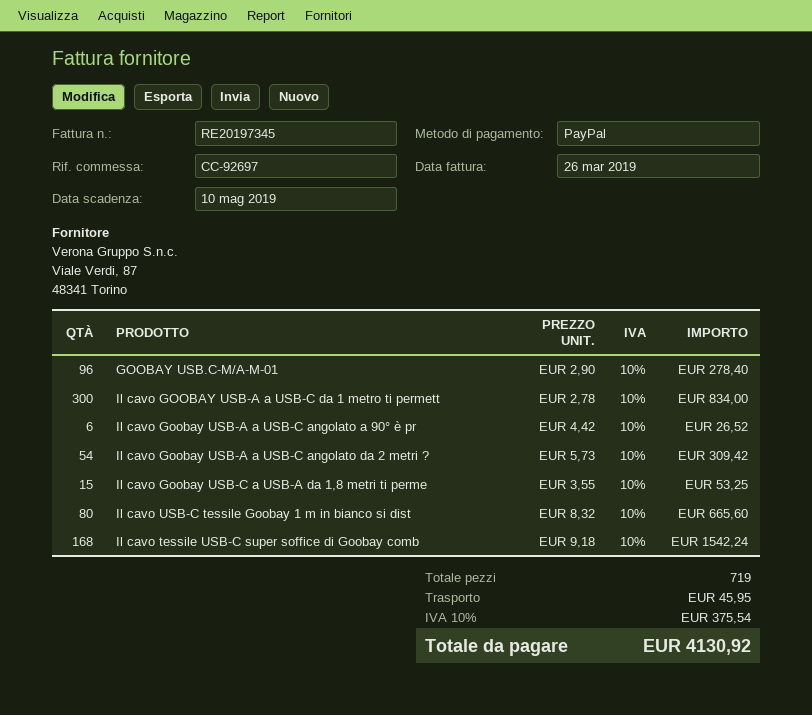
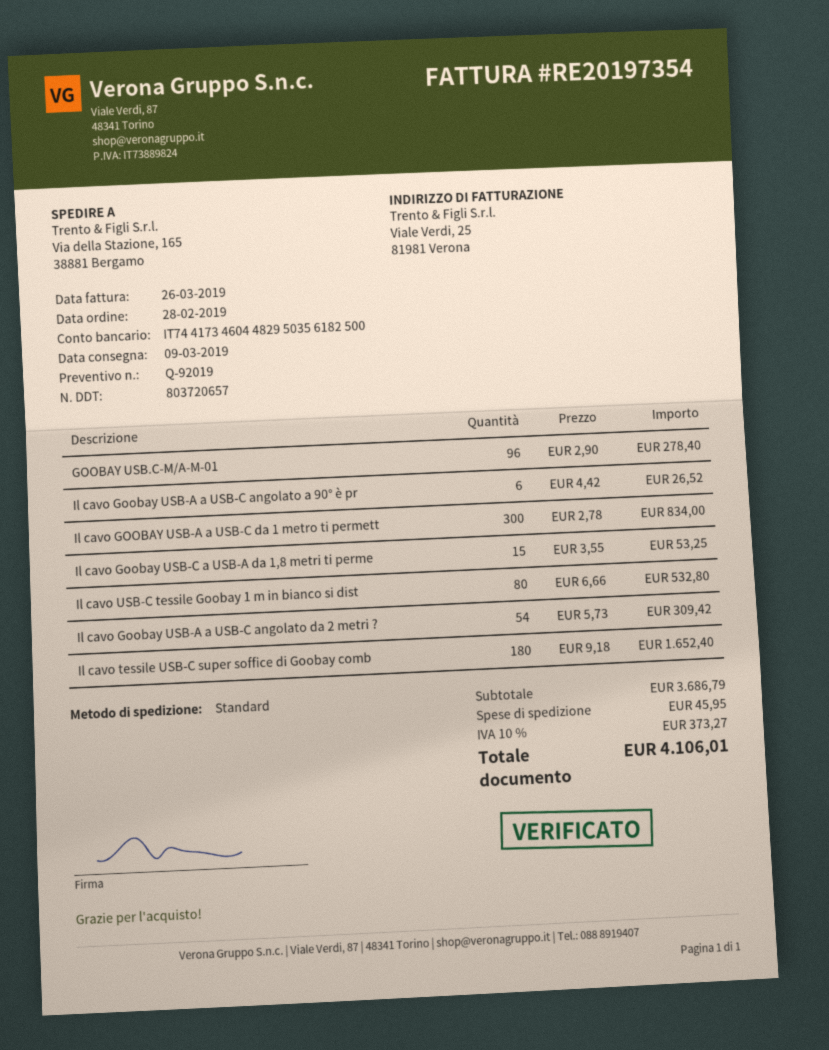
invoice number: RE20197345 -> RE20197354
Il cavo USB-C tessile Goobay 1 m in bianco si dist: 80 x 8.32 = 665.60 -> 80 x 6.66 = 532.80
Il cavo tessile USB-C super soffice di Goobay comb: 168 x 9.18 = 1542.24 -> 180 x 9.18 = 1652.40
tax: 10% = 375.54 -> 10% = 373.27
total: 4130.92 -> 4106.01

